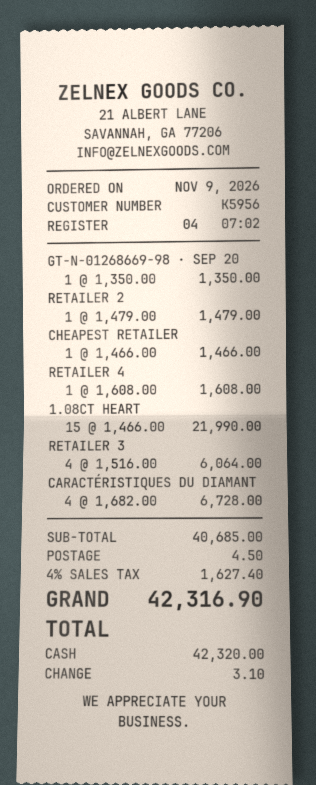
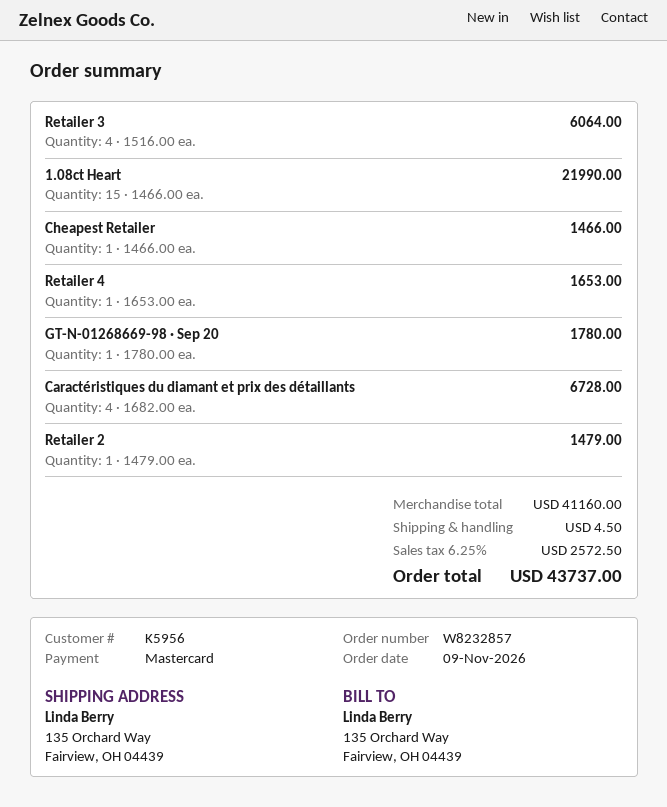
payment method: cash -> Mastercard
GT-N-01268669-98 · SEP 20: 1 x 1350.00 = 1350.00 -> 1 x 1780.00 = 1780.00
RETAILER 4: 1 x 1608.00 = 1608.00 -> 1 x 1653.00 = 1653.00
subtotal: 40685.00 -> 41160.00
tax: 4% = 1627.40 -> 6.25% = 2572.50
total: 42316.90 -> 43737.00

